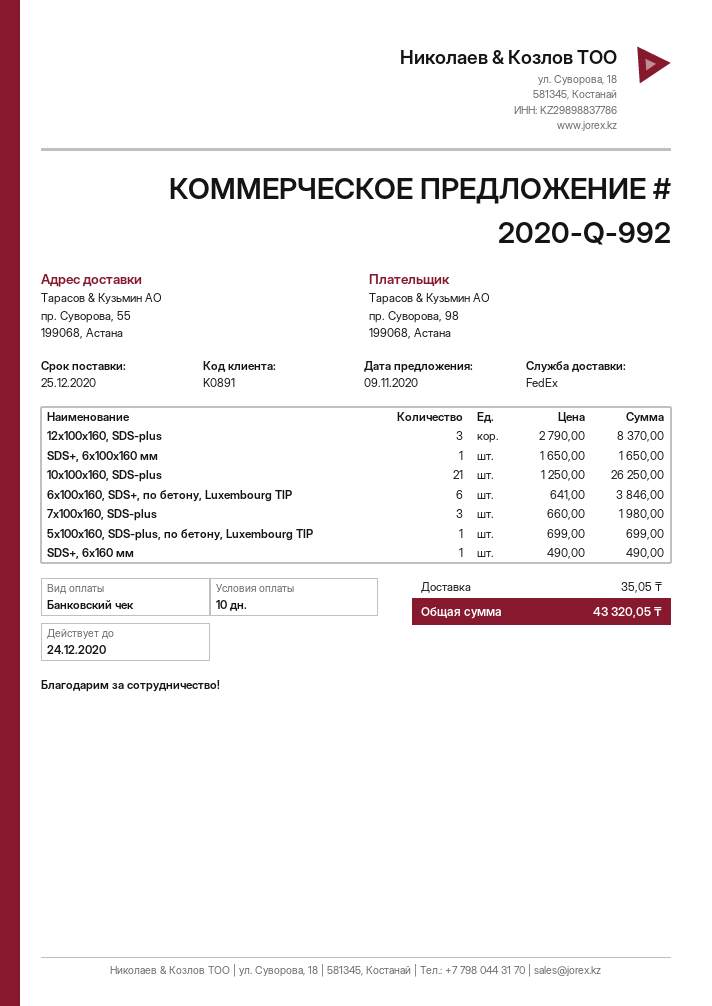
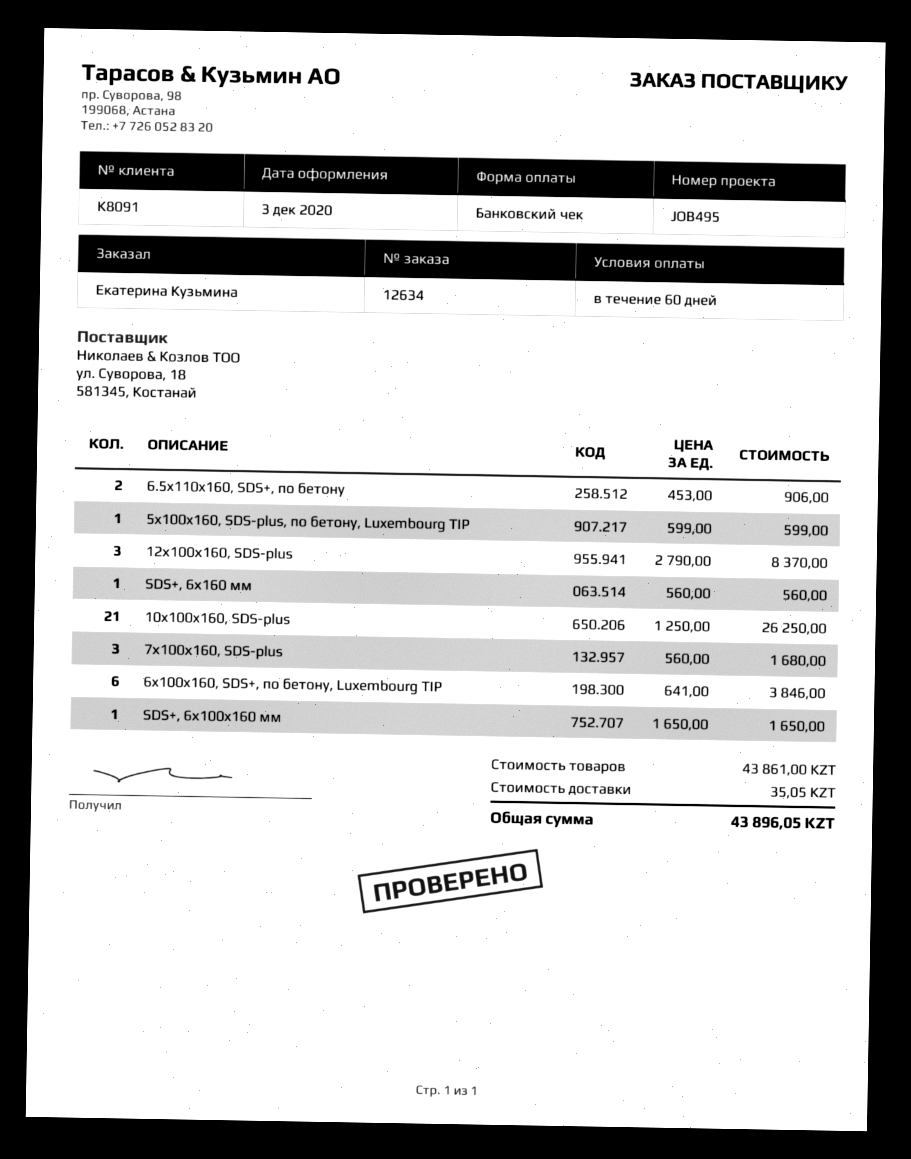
payment terms: 10 days -> 60 days
customer number: K0891 -> K8091
7х100х160, SDS-plus: 3 x 660.00 = 1980.00 -> 3 x 560.00 = 1680.00
5x100x160, SDS-plus, по бетону, Luxembourg TIP: 1 x 699.00 = 699.00 -> 1 x 599.00 = 599.00
SDS+, 6х160 мм: 1 x 490.00 = 490.00 -> 1 x 560.00 = 560.00
6.5x110x160, SDS+, по бетону: none -> 2 x 453.00 = 906.00
total: 43320.05 -> 43896.05

